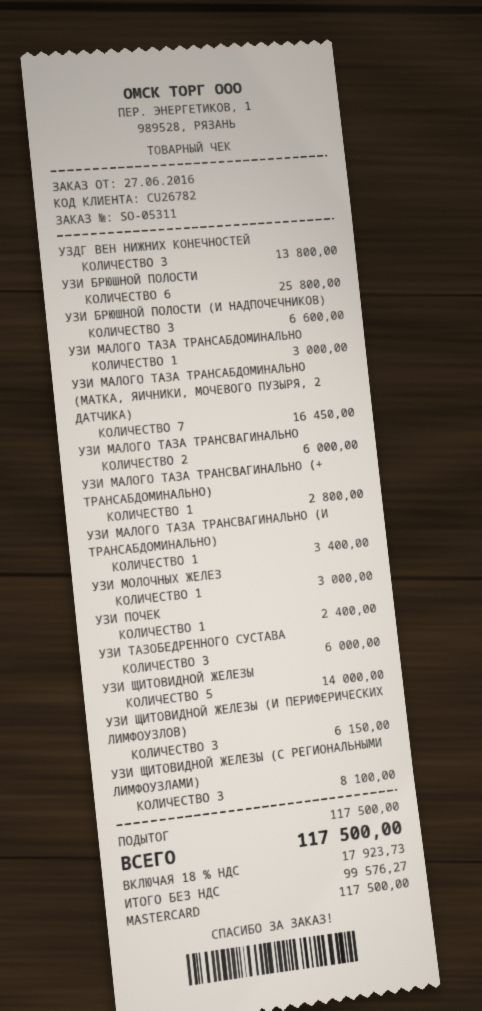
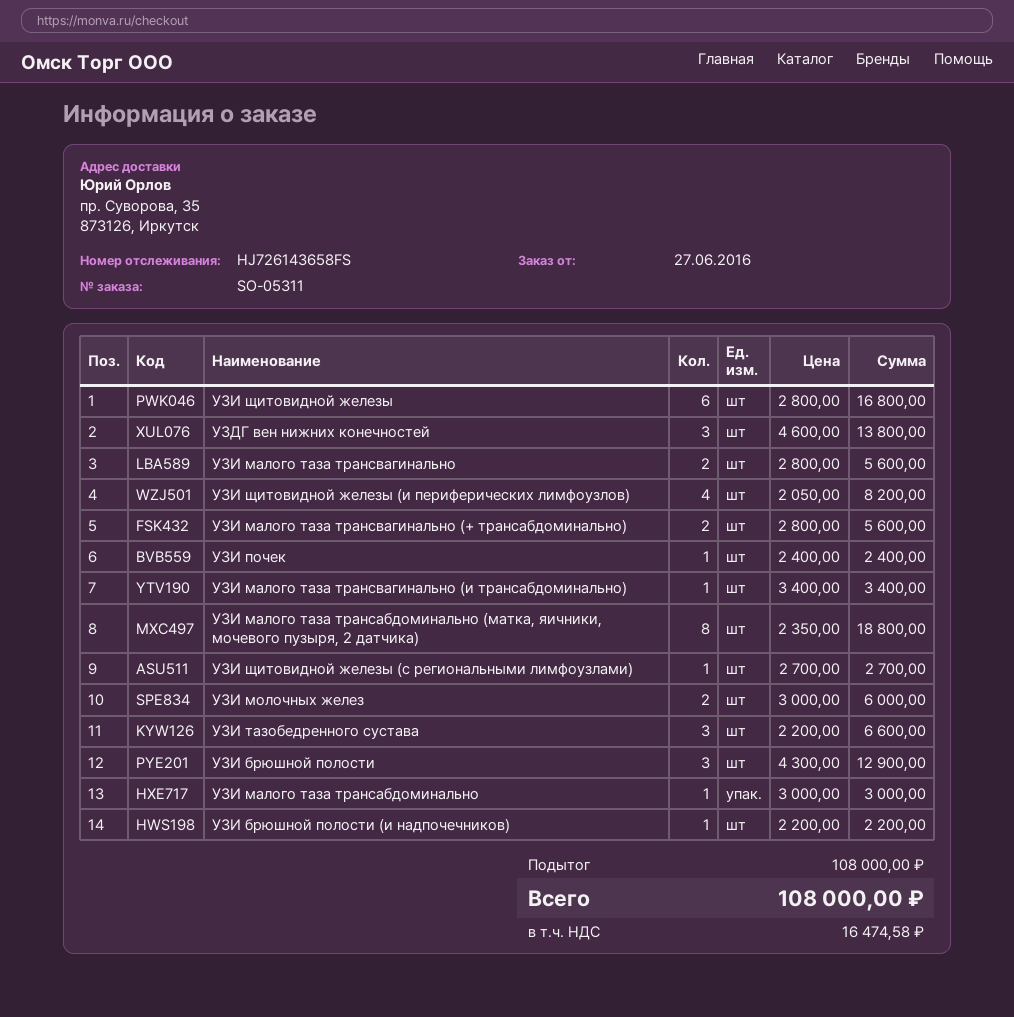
УЗИ БРЮШНОЙ ПОЛОСТИ: 6 for 25800.00 -> 3 for 12900.00
УЗИ БРЮШНОЙ ПОЛОСТИ (И НАДПОЧЕЧНИКОВ): 3 for 6600.00 -> 1 for 2200.00
УЗИ МАЛОГО ТАЗА ТРАНСАБДОМИНАЛЬНО (МАТКА, ЯИЧНИКИ, МОЧЕВОГО ПУЗЫРЯ, 2 ДАТЧИКА): 7 for 16450.00 -> 8 for 18800.00
УЗИ МАЛОГО ТАЗА ТРАНСВАГИНАЛЬНО: 2 for 6000.00 -> 2 for 5600.00
УЗИ МАЛОГО ТАЗА ТРАНСВАГИНАЛЬНО (+ ТРАНСАБДОМИНАЛЬНО): 1 for 2800.00 -> 2 for 5600.00
УЗИ МОЛОЧНЫХ ЖЕЛЕЗ: 1 for 3000.00 -> 2 for 6000.00
УЗИ ТАЗОБЕДРЕННОГО СУСТАВА: 3 for 6000.00 -> 3 for 6600.00
УЗИ ЩИТОВИДНОЙ ЖЕЛЕЗЫ: 5 for 14000.00 -> 6 for 16800.00
УЗИ ЩИТОВИДНОЙ ЖЕЛЕЗЫ (И ПЕРИФЕРИЧЕСКИХ ЛИМФОУЗЛОВ): 3 for 6150.00 -> 4 for 8200.00
УЗИ ЩИТОВИДНОЙ ЖЕЛЕЗЫ (С РЕГИОНАЛЬНЫМИ ЛИМФОУЗЛАМИ): 3 for 8100.00 -> 1 for 2700.00
subtotal: 117500.00 -> 108000.00
tax: 17923.73 -> 16474.58
total: 117500.00 -> 108000.00

